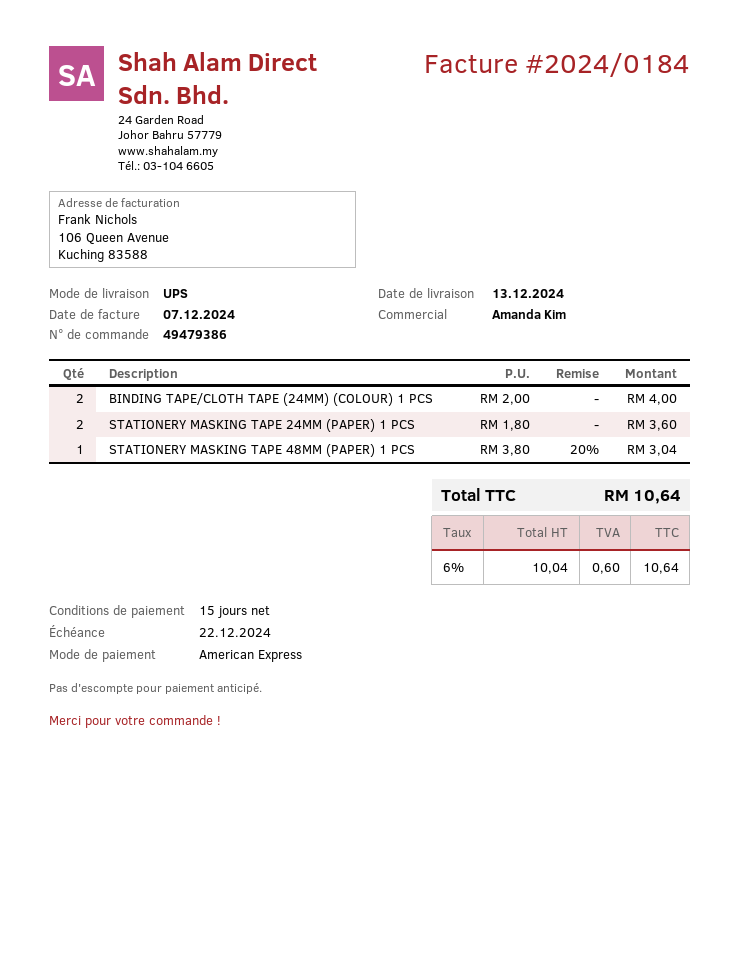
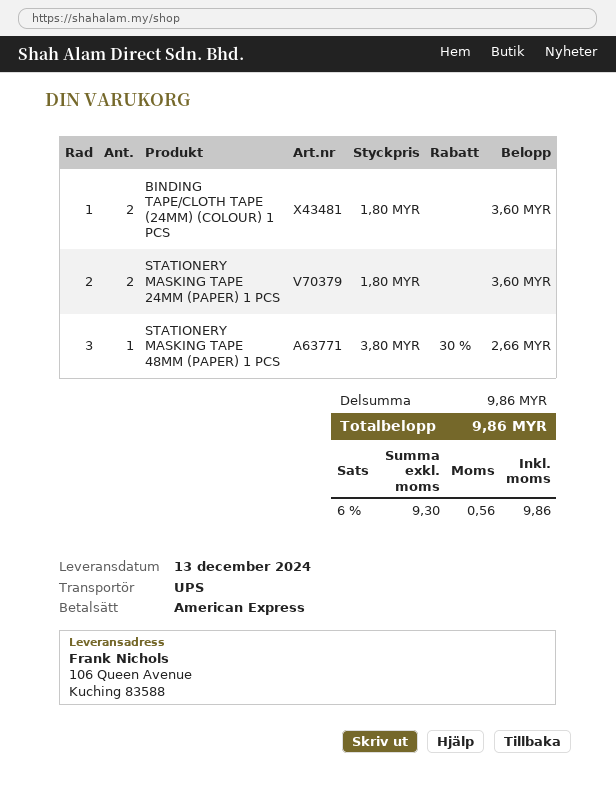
BINDING TAPE/CLOTH TAPE (24MM) (COLOUR) 1 PCS: 2 x 2.00 = 4.00 -> 2 x 1.80 = 3.60
STATIONERY MASKING TAPE 48MM (PAPER) 1 PCS: 1 x 3.80 - 20% = 3.04 -> 1 x 3.80 - 30% = 2.66
net: 10.04 -> 9.30
tax: 6% = 0.60 -> 6% = 0.56
total: 10.64 -> 9.86

